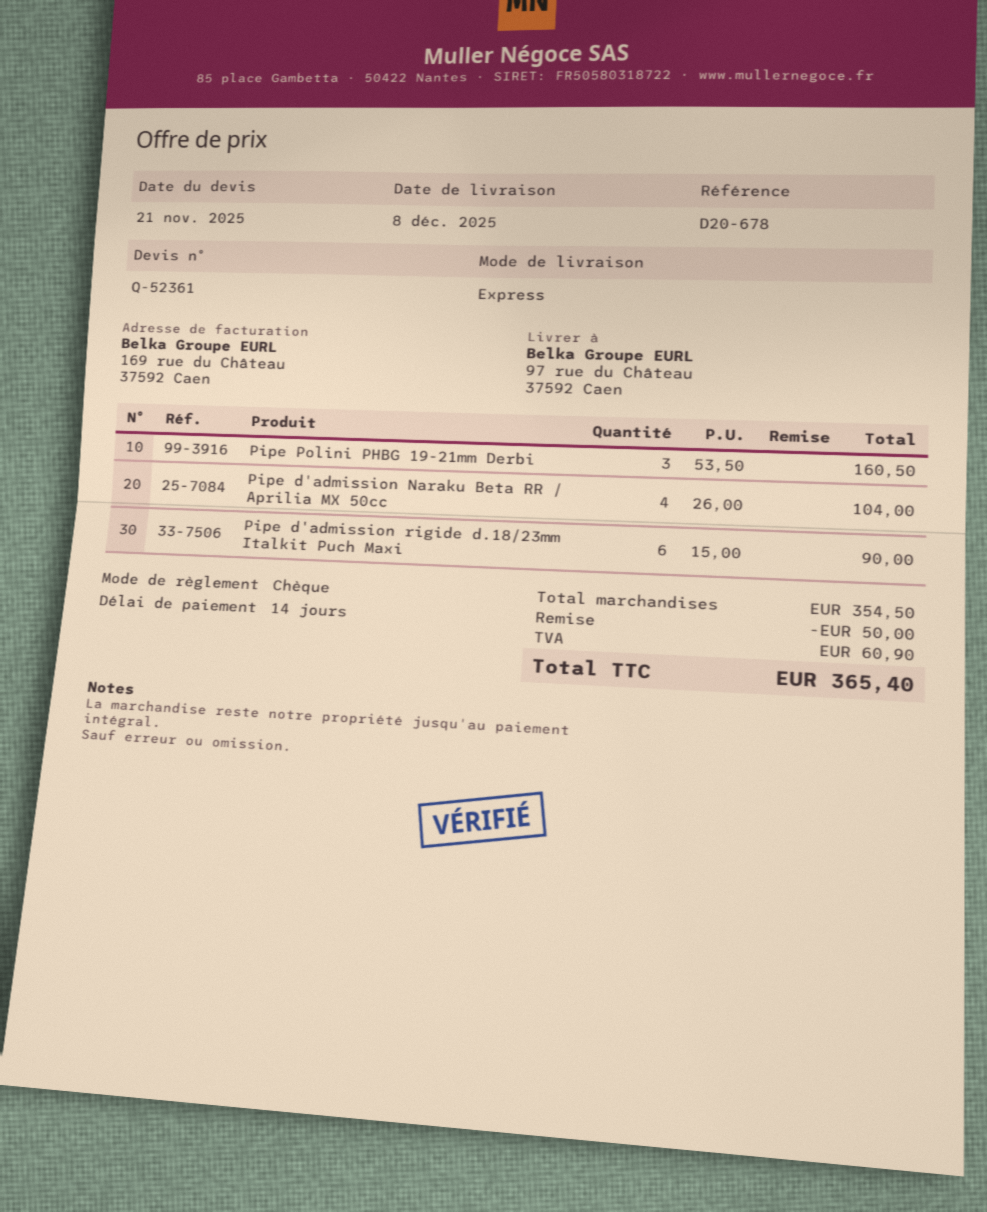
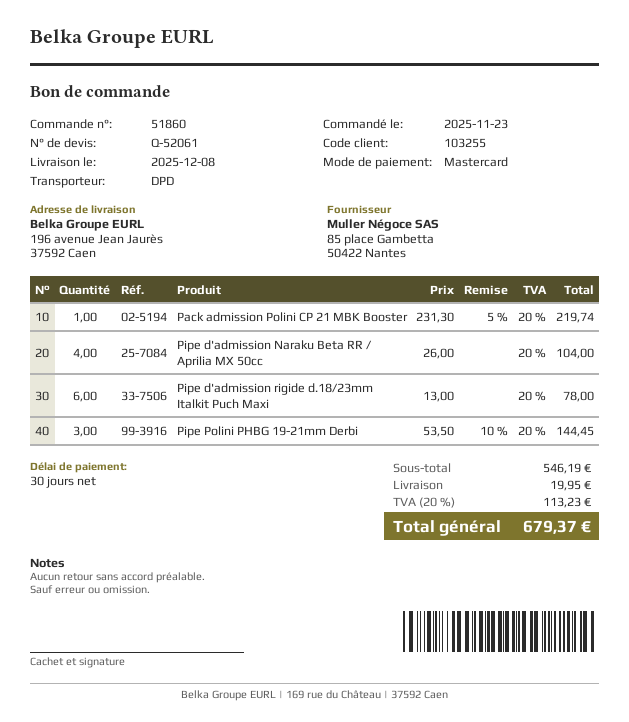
quote number: Q-52361 -> Q-52061
payment terms: 14 days -> 30 days
payment method: cheque -> Mastercard
shipping method: express -> DPD
ship to: 97 rue du Château, 37592 Caen -> 196 avenue Jean Jaurès, 37592 Caen
Pipe Polini PHBG 19-21mm Derbi: 3 x 53.50 = 160.50 -> 3 x 53.50 - 10% = 144.45
Pipe d'admission rigide d.18/23mm Italkit Puch Maxi: 6 x 15.00 = 90.00 -> 6 x 13.00 = 78.00
Pack admission Polini CP 21 MBK Booster: none -> 1 x 231.30 - 5% = 219.74
subtotal: 354.50 -> 546.19
discount: 50.00 -> none
shipping: none -> 19.95
tax: 60.90 -> 113.23
total: 365.40 -> 679.37

